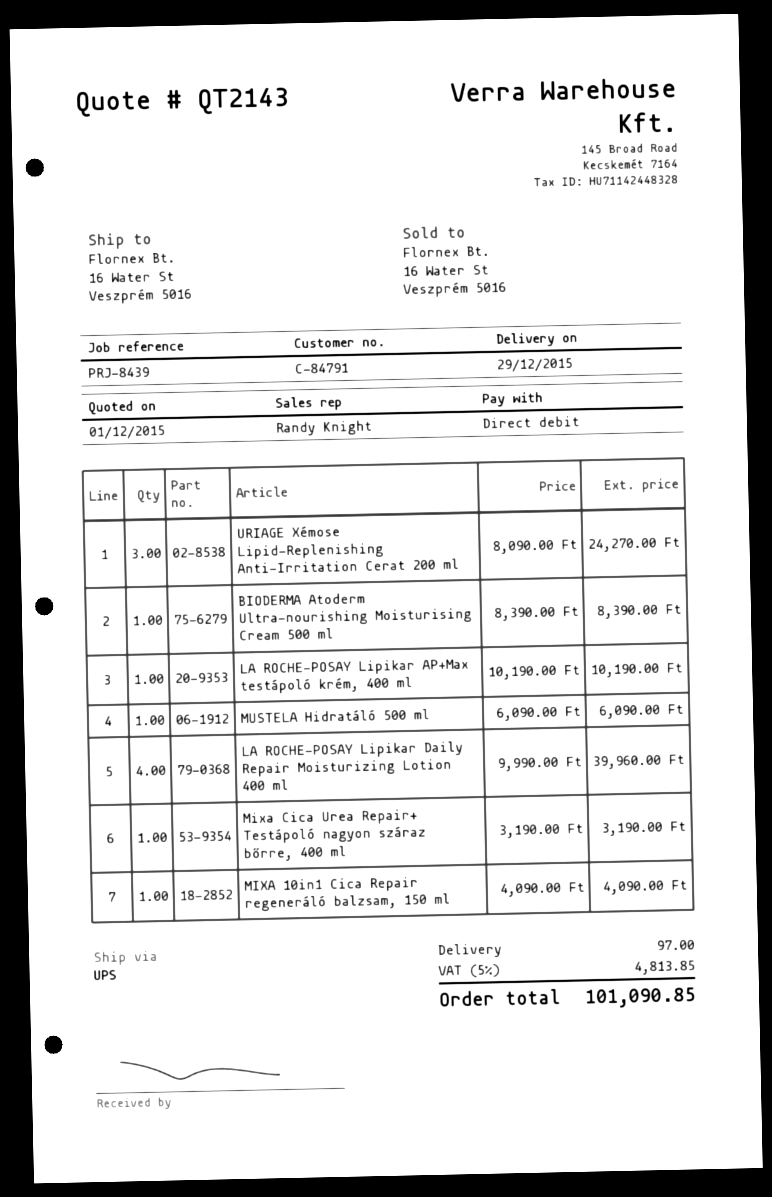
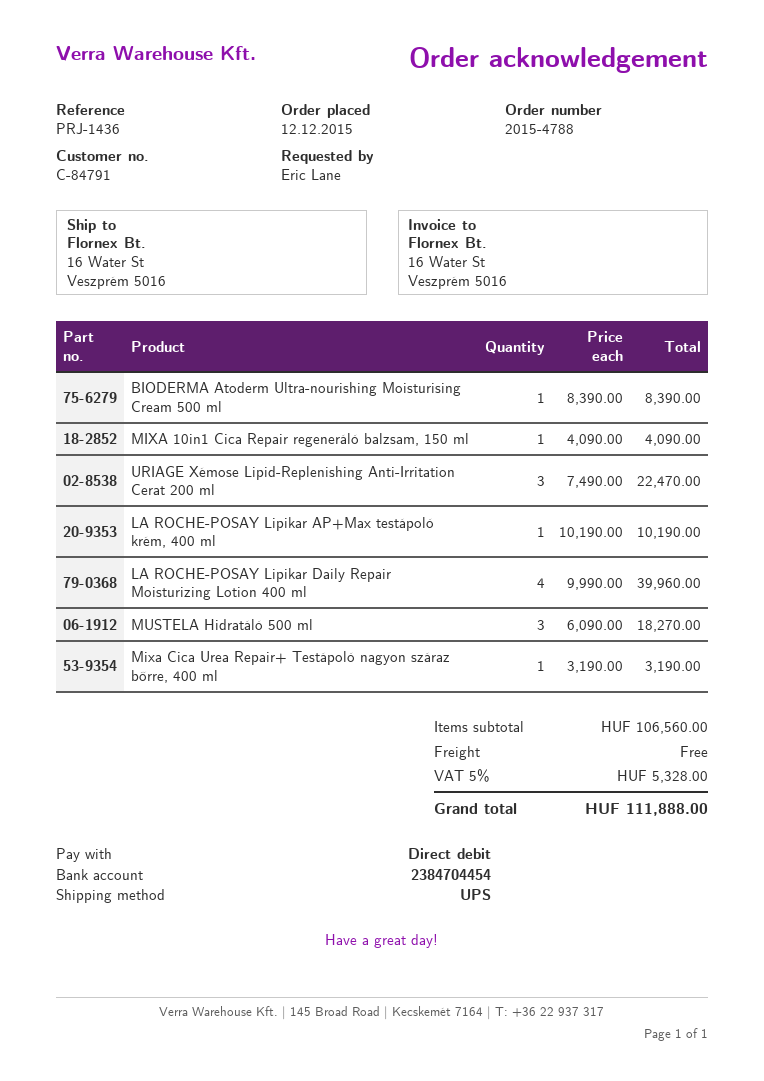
reference: PRJ-8439 -> PRJ-1436
URIAGE Xémose Lipid-Replenishing Anti-Irritation Cerat 200 ml: 3 x 8090.00 = 24270.00 -> 3 x 7490.00 = 22470.00
MUSTELA Hidratáló 500 ml: 1 x 6090.00 = 6090.00 -> 3 x 6090.00 = 18270.00
shipping: 97.00 -> 0.00
tax: 5% = 4813.85 -> 5% = 5328.00
total: 101090.85 -> 111888.00

